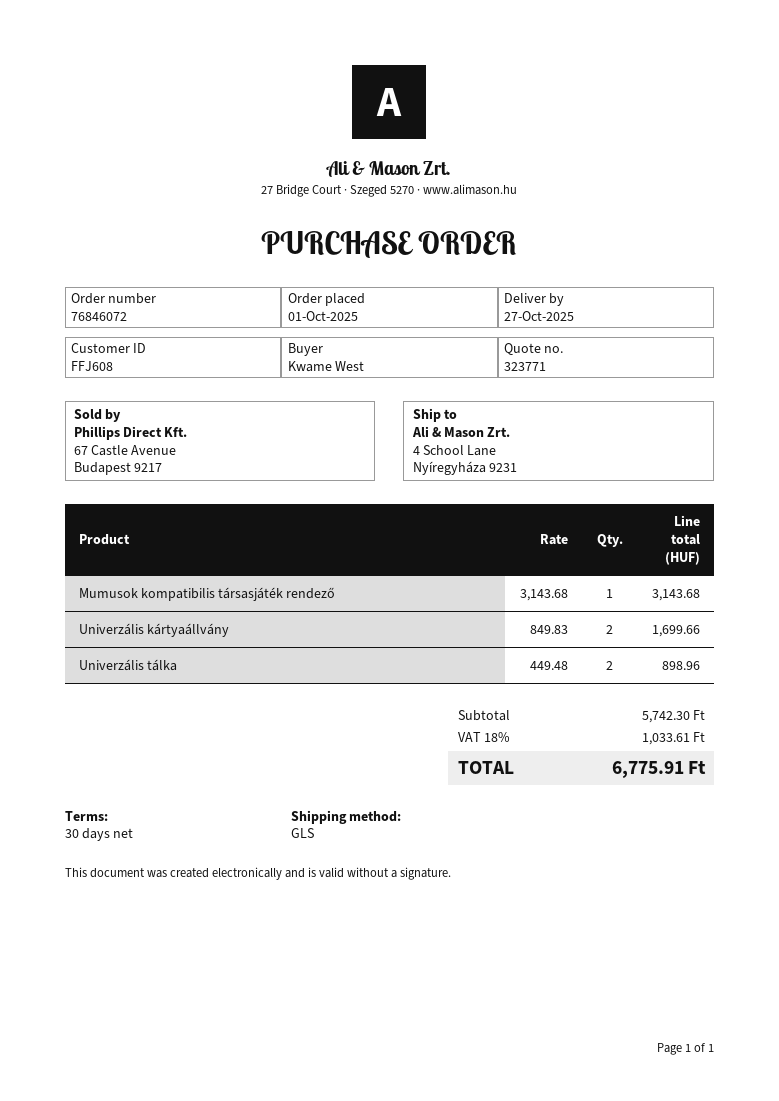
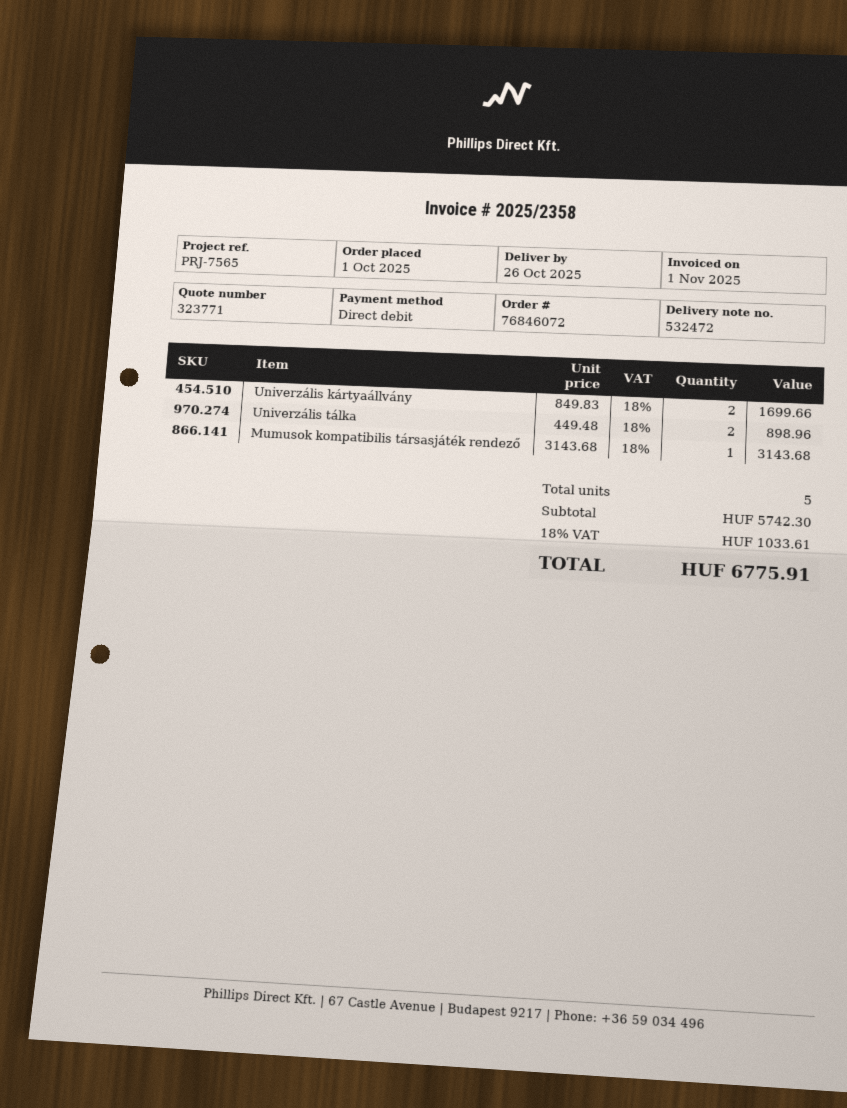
delivery date: 2025-10-27 -> 2025-10-26

